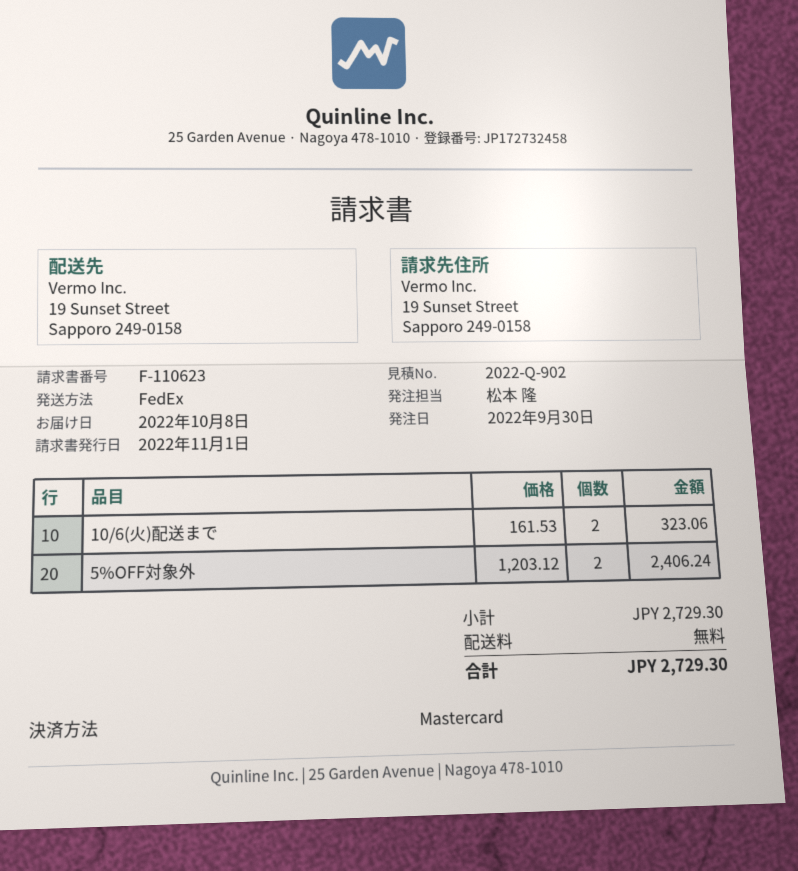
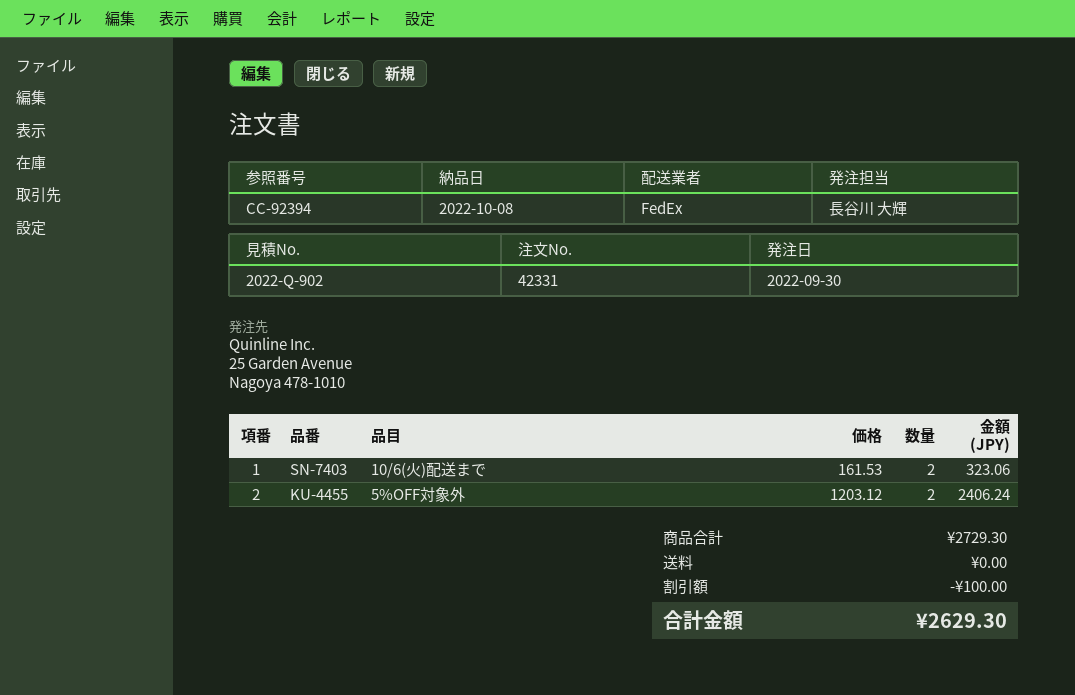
ordered by: 松本 隆 -> 長谷川 大輝
discount: none -> 100.00
total: 2729.30 -> 2629.30

